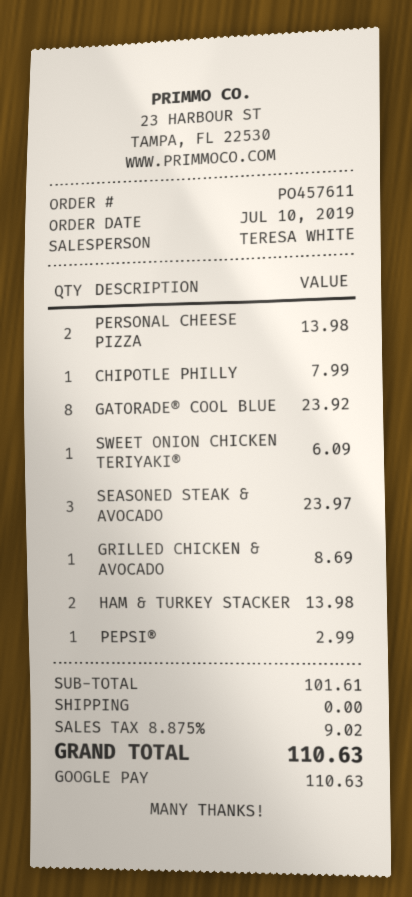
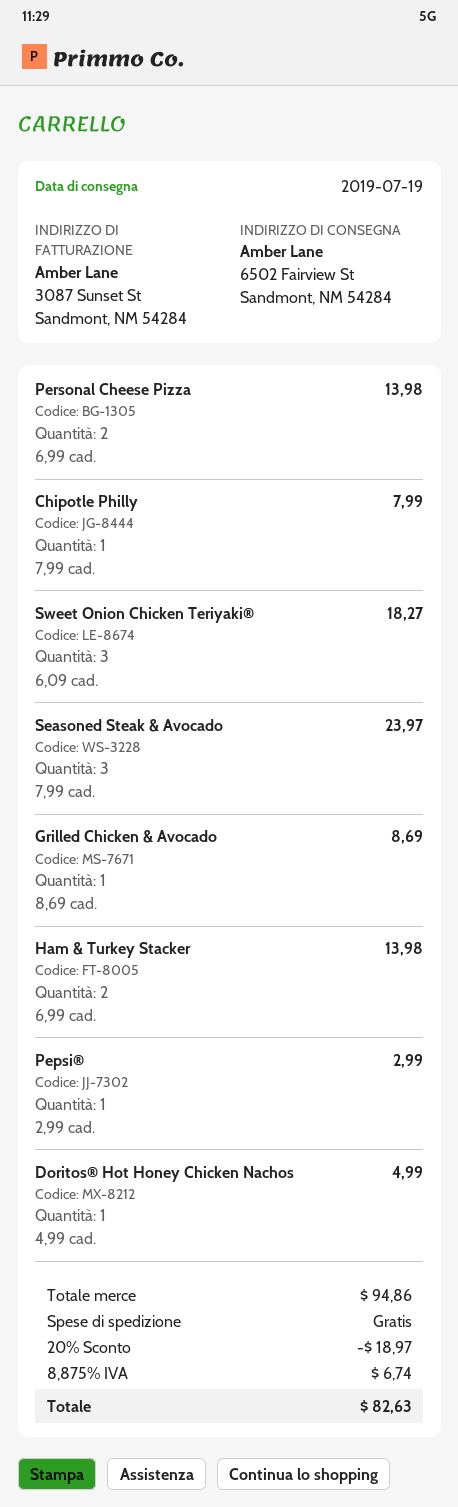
GATORADE® COOL BLUE: 8 for 23.92 -> none
SWEET ONION CHICKEN TERIYAKI®: 1 for 6.09 -> 3 for 18.27
Doritos® Hot Honey Chicken Nachos: none -> 1 for 4.99
subtotal: 101.61 -> 94.86
discount: none -> 20% = 18.97
tax: 8.875% = 9.02 -> 8.875% = 6.74
total: 110.63 -> 82.63

